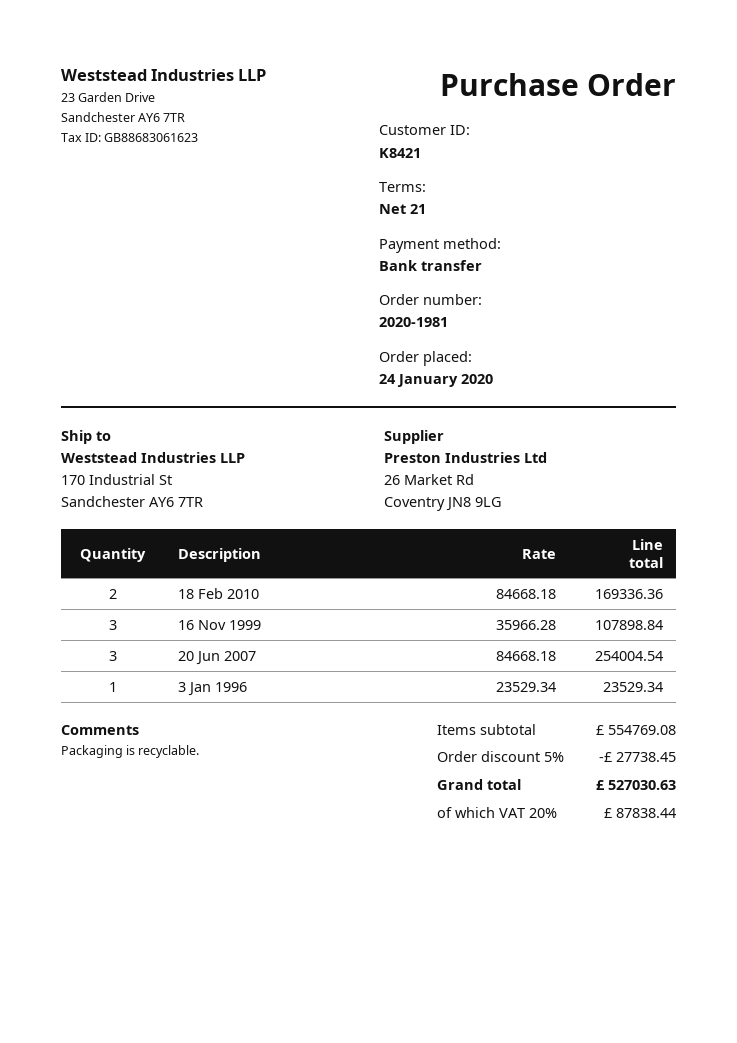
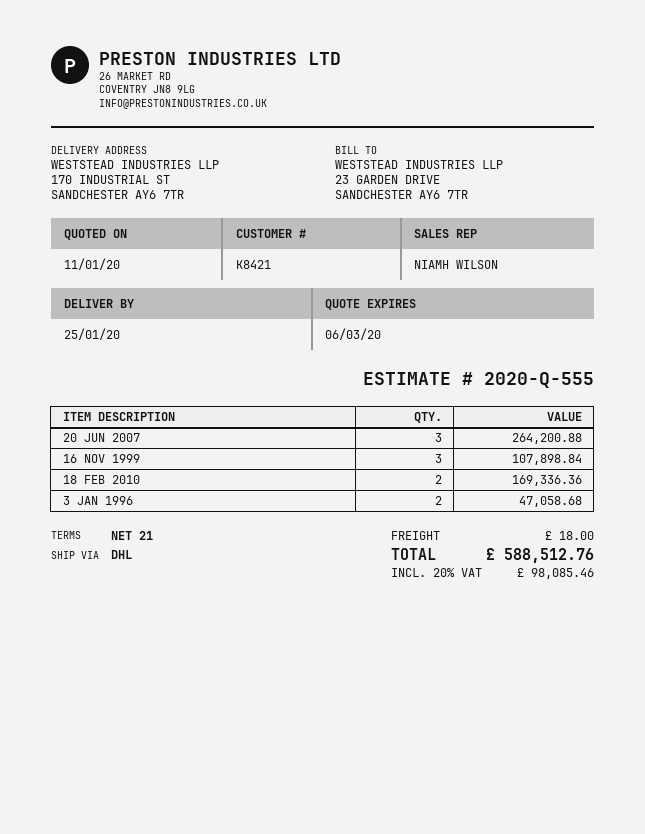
20 Jun 2007: 3 for 254004.54 -> 3 for 264200.88
3 Jan 1996: 1 for 23529.34 -> 2 for 47058.68
discount: 5% = 27738.45 -> none
shipping: none -> 18.00
tax: 20% = 87838.44 -> 20% = 98085.46
total: 527030.63 -> 588512.76

